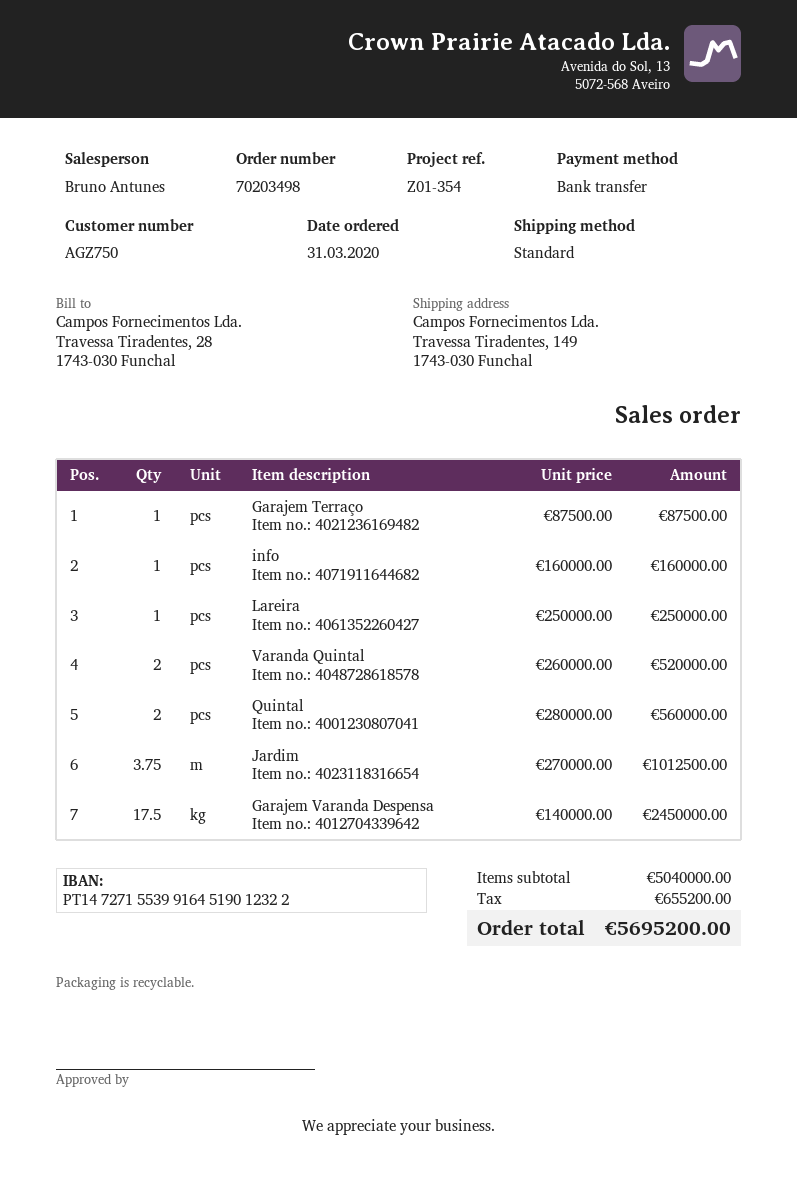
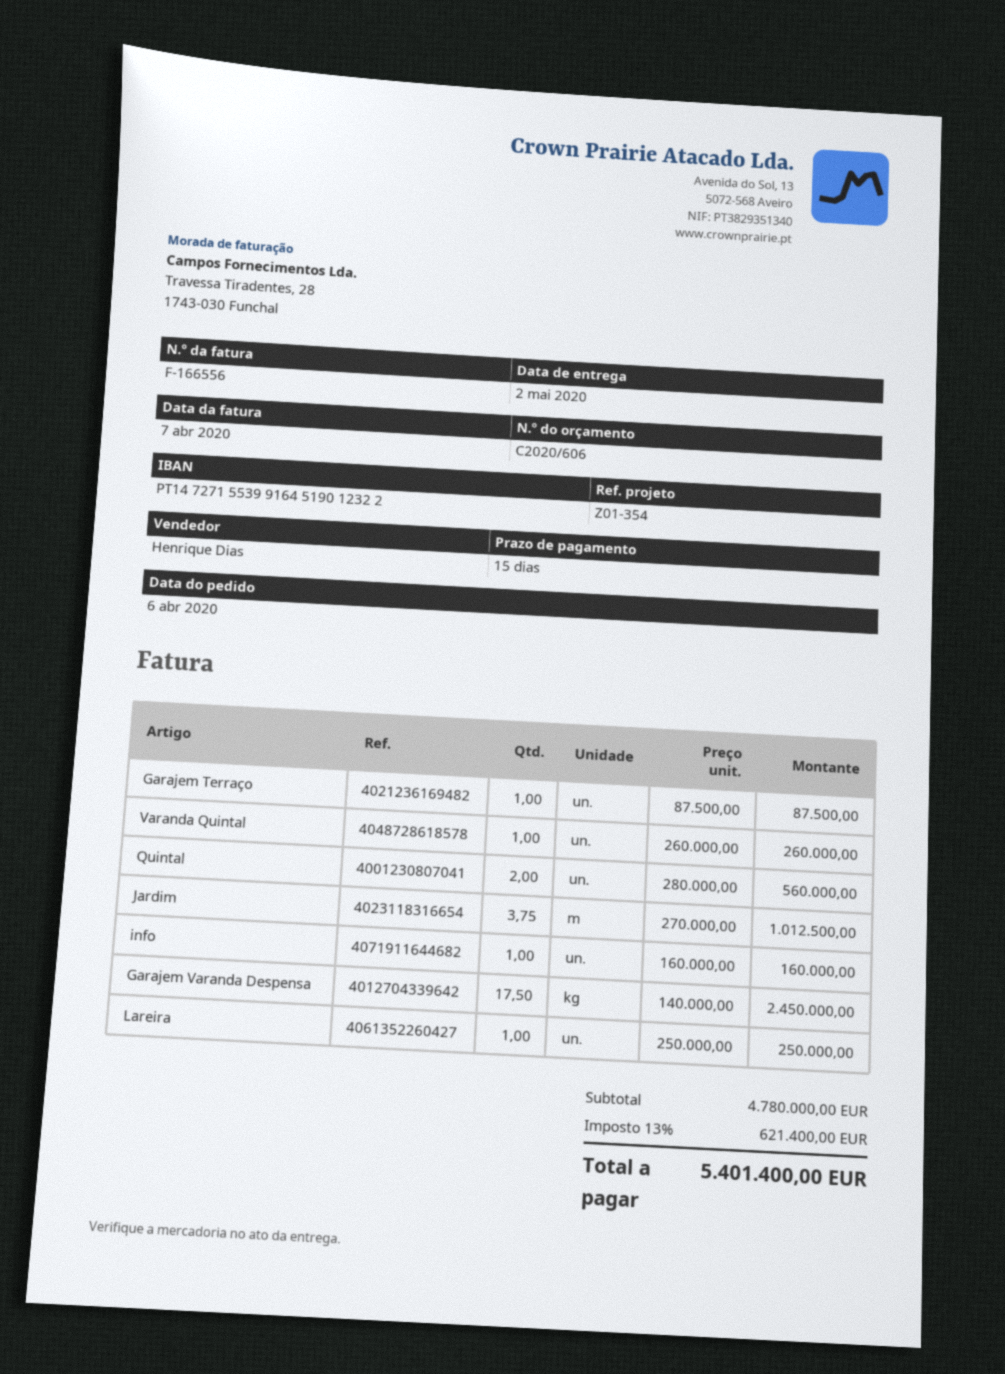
order date: 2020-03-31 -> 2020-04-06
sales rep: Bruno Antunes -> Henrique Dias
Varanda Quintal: 2 x 260000.00 = 520000.00 -> 1 x 260000.00 = 260000.00
subtotal: 5040000.00 -> 4780000.00
tax: 655200.00 -> 621400.00
total: 5695200.00 -> 5401400.00

